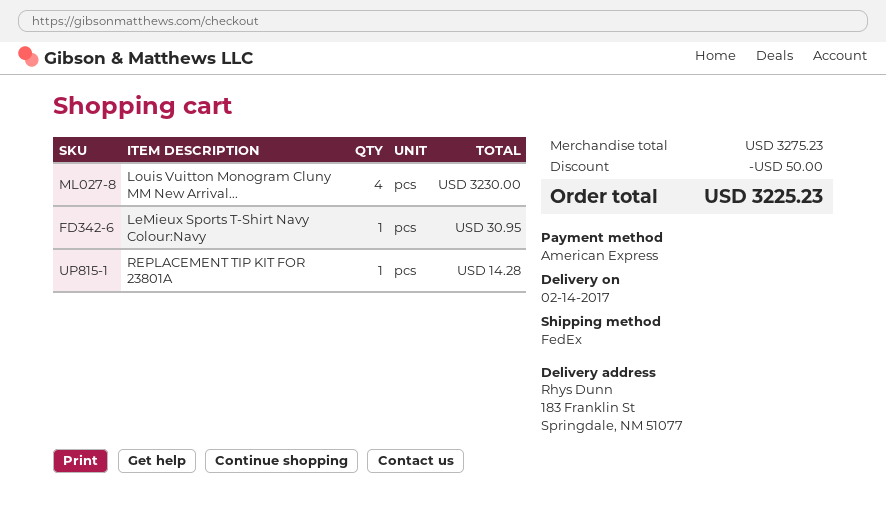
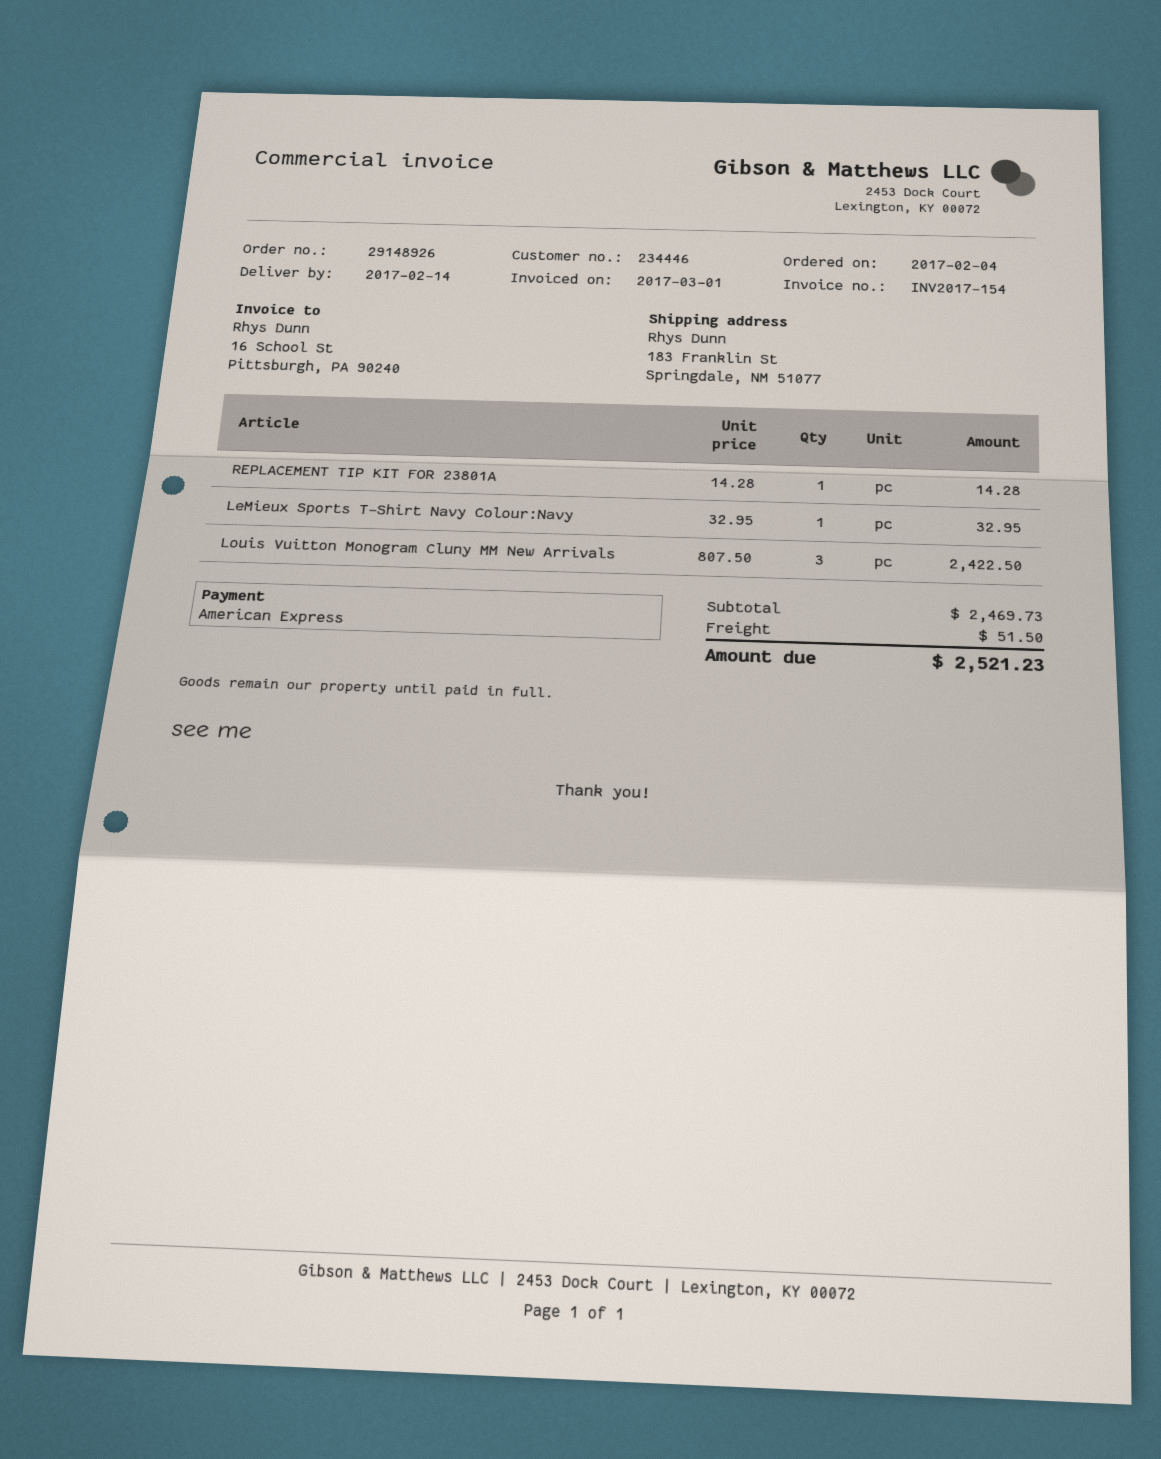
Louis Vuitton Monogram Cluny MM New Arrival...: 4 for 3230.00 -> 3 for 2422.50
LeMieux Sports T-Shirt Navy Colour:Navy: 1 for 30.95 -> 1 for 32.95
subtotal: 3275.23 -> 2469.73
discount: 50.00 -> none
shipping: none -> 51.50
total: 3225.23 -> 2521.23

